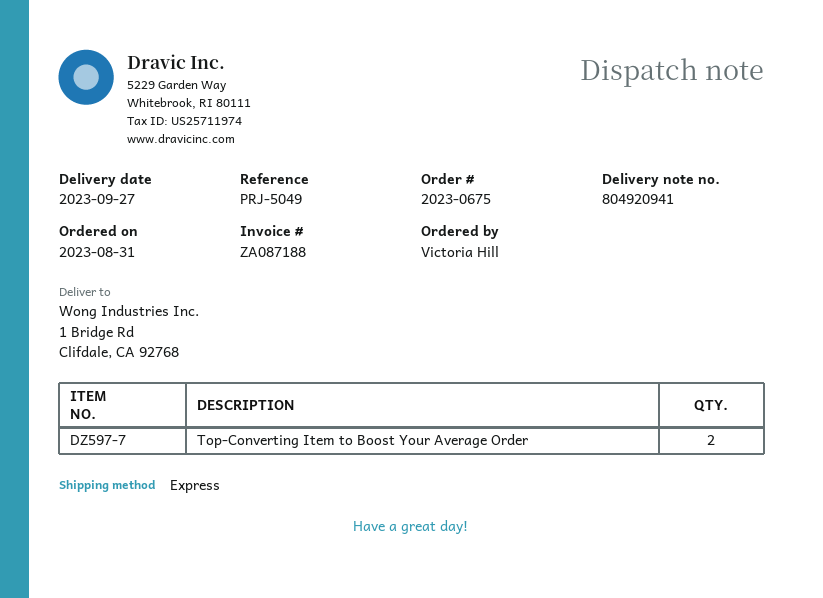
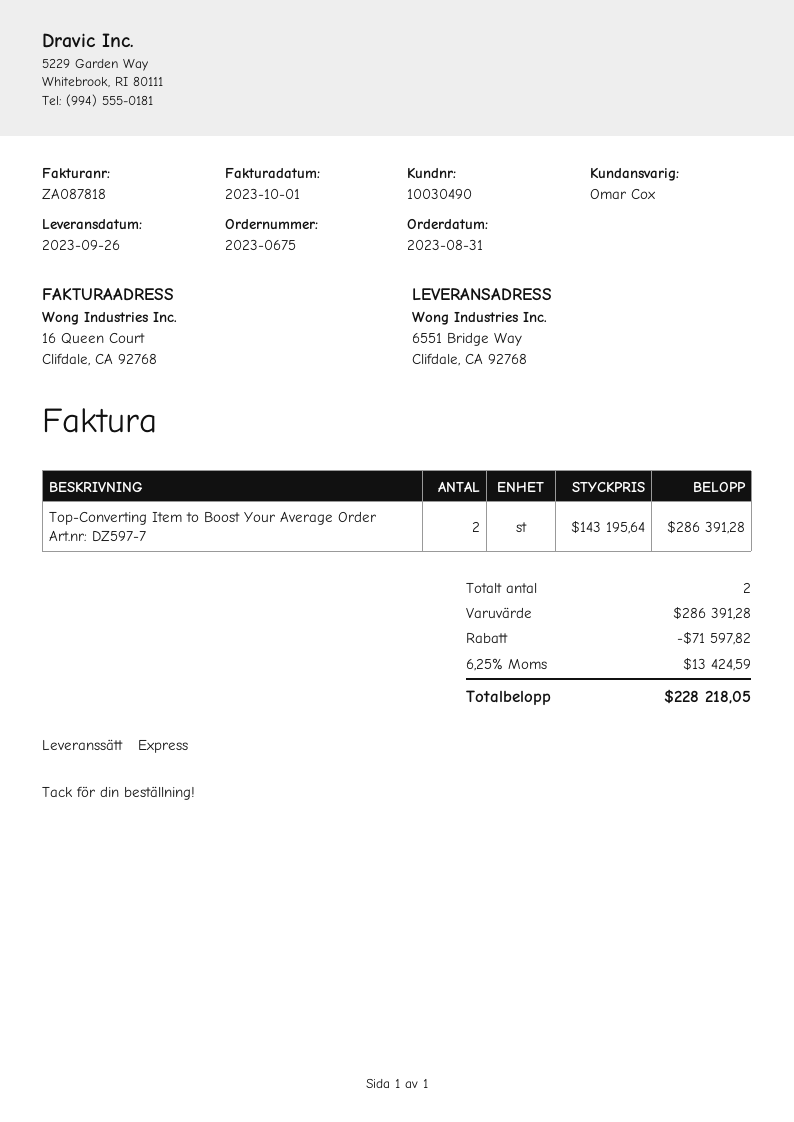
delivery date: 2023-09-27 -> 2023-09-26
invoice number: ZA087188 -> ZA087818
ship to: 1 Bridge Rd, Clifdale, CA 92768 -> 6551 Bridge Way, Clifdale, CA 92768

